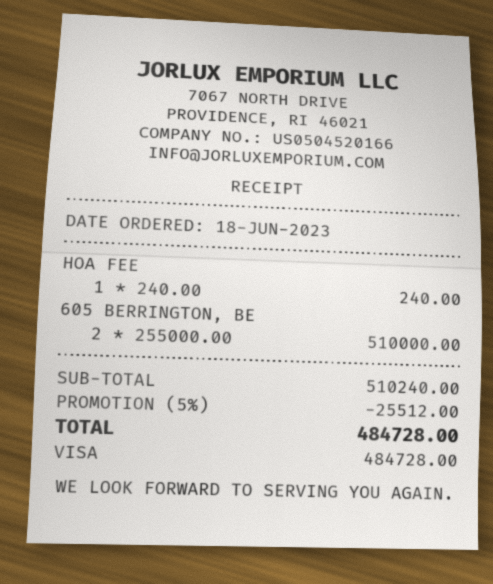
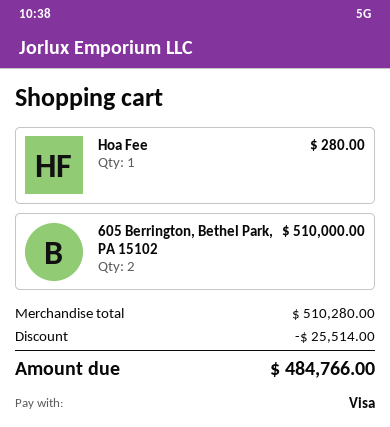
HOA FEE: 1 for 240.00 -> 1 for 280.00
subtotal: 510240.00 -> 510280.00
discount: 25512.00 -> 25514.00
total: 484728.00 -> 484766.00

